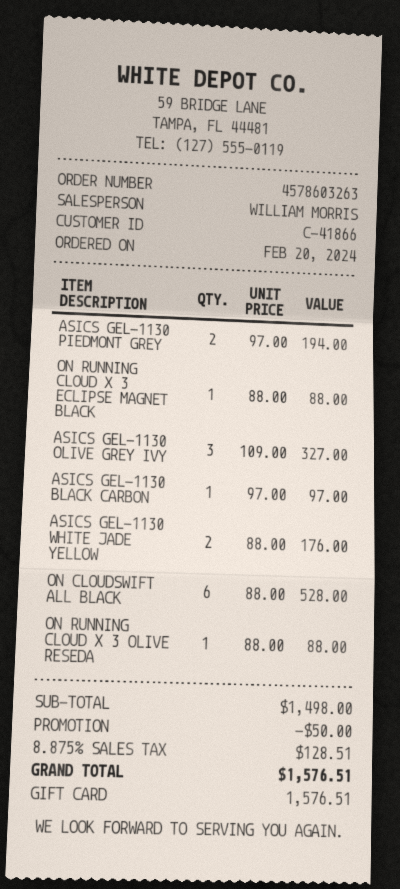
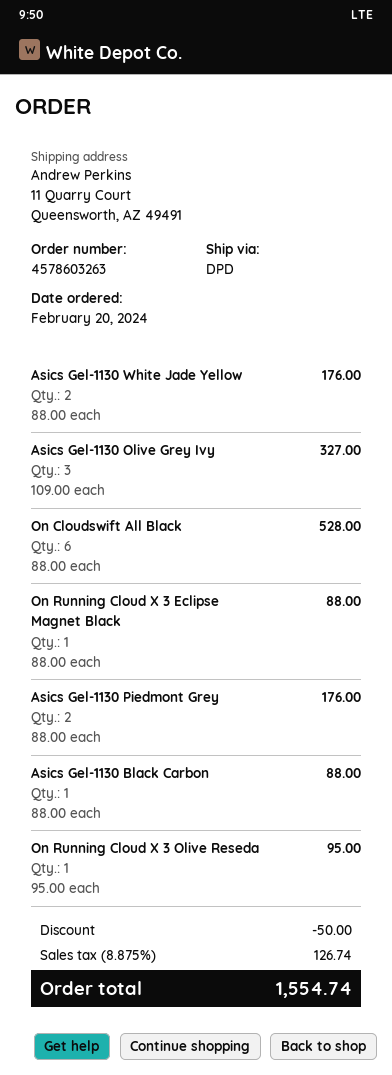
ASICS GEL-1130 PIEDMONT GREY: 2 x 97.00 = 194.00 -> 2 x 88.00 = 176.00
ASICS GEL-1130 BLACK CARBON: 1 x 97.00 = 97.00 -> 1 x 88.00 = 88.00
ON RUNNING CLOUD X 3 OLIVE RESEDA: 1 x 88.00 = 88.00 -> 1 x 95.00 = 95.00
tax: 8.875% = 128.51 -> 8.875% = 126.74
total: 1576.51 -> 1554.74

